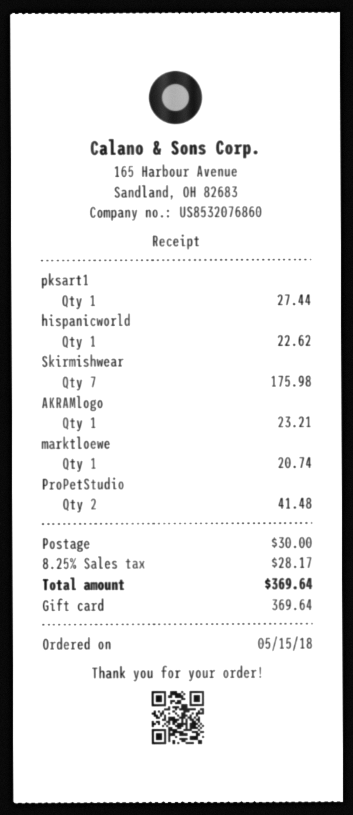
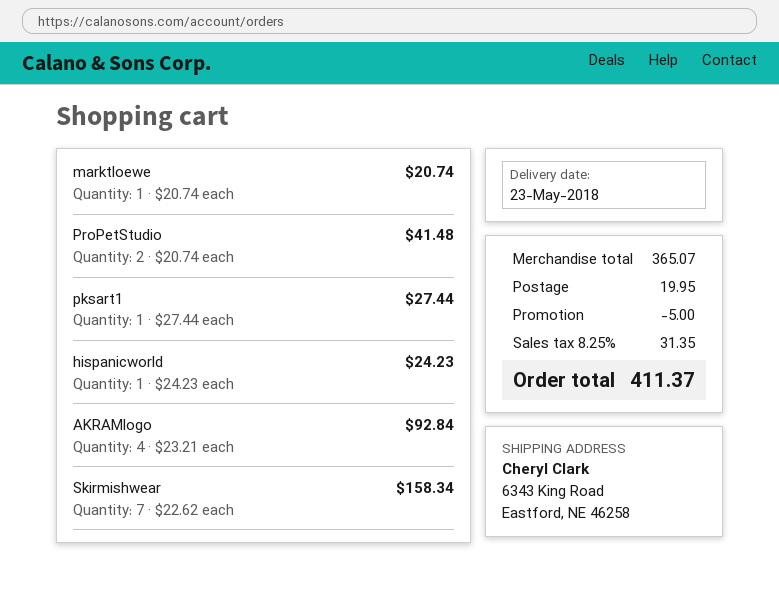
hispanicworld: 1 for 22.62 -> 1 for 24.23
Skirmishwear: 7 for 175.98 -> 7 for 158.34
AKRAMlogo: 1 for 23.21 -> 4 for 92.84
discount: none -> 5.00
shipping: 30.00 -> 19.95
tax: 8.25% = 28.17 -> 8.25% = 31.35
total: 369.64 -> 411.37

